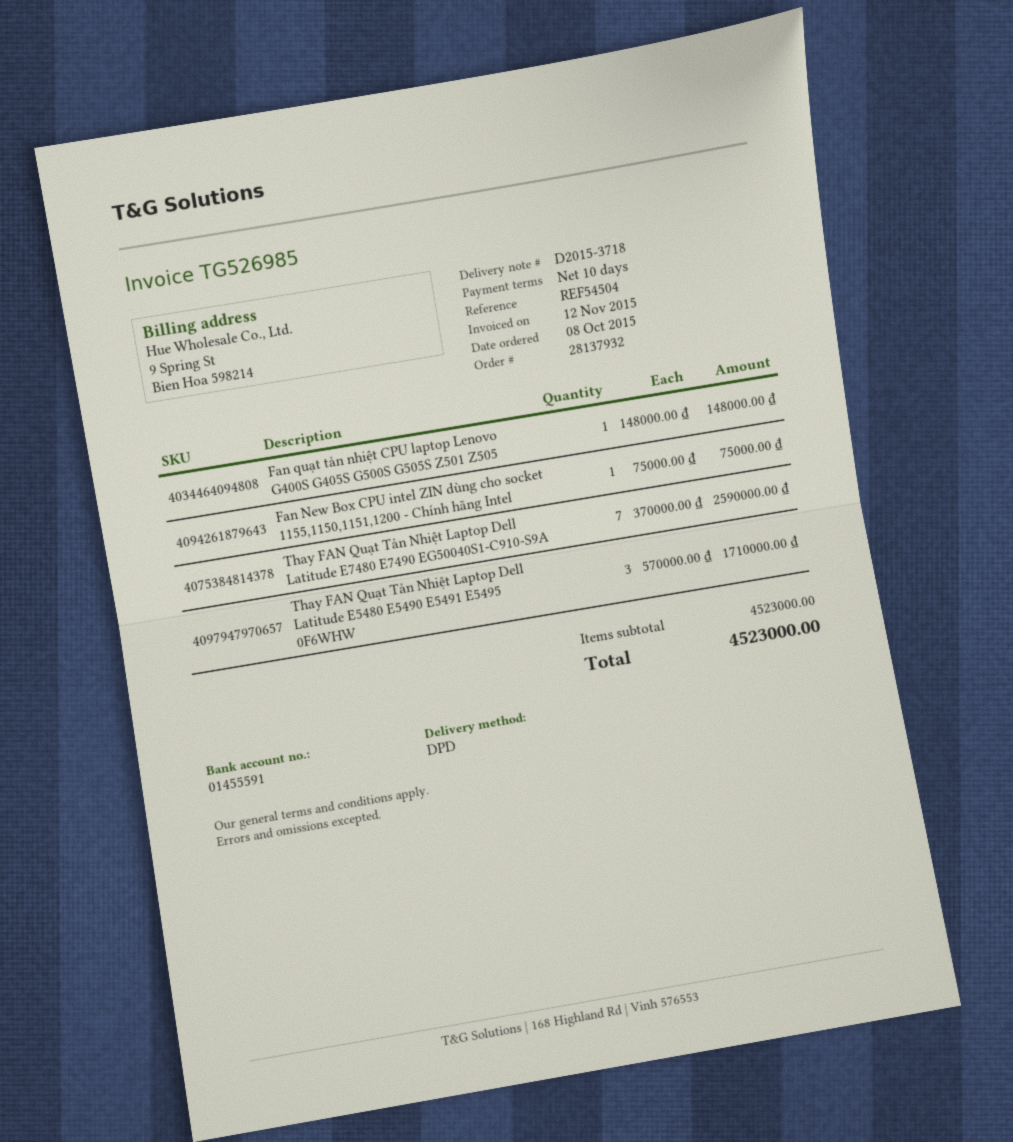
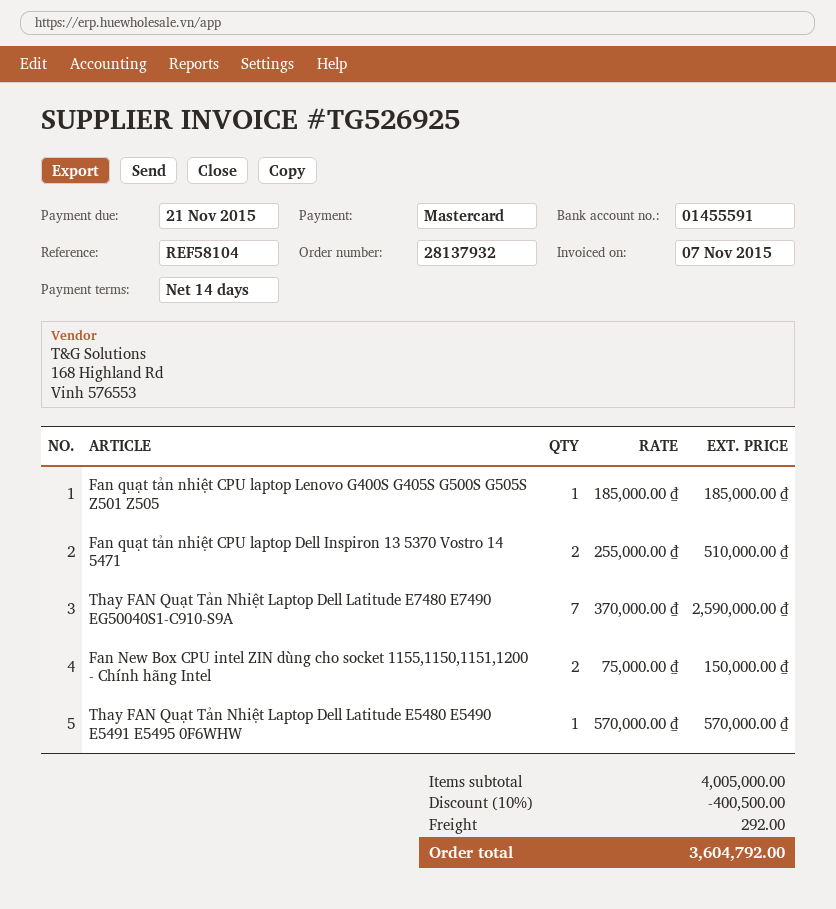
invoice number: TG526985 -> TG526925
invoice date: 2015-11-12 -> 2015-11-07
payment terms: 10 days -> 14 days
reference: REF54504 -> REF58104
Fan quạt tản nhiệt CPU laptop Lenovo G400S G405S G500S G505S Z501 Z505: 1 x 148000.00 = 148000.00 -> 1 x 185000.00 = 185000.00
Fan New Box CPU intel ZIN dùng cho socket 1155,1150,1151,1200 - Chính hãng Intel: 1 x 75000.00 = 75000.00 -> 2 x 75000.00 = 150000.00
Thay FAN Quạt Tản Nhiệt Laptop Dell Latitude E5480 E5490 E5491 E5495 0F6WHW: 3 x 570000.00 = 1710000.00 -> 1 x 570000.00 = 570000.00
Fan quạt tản nhiệt CPU laptop Dell Inspiron 13 5370 Vostro 14 5471: none -> 2 x 255000.00 = 510000.00
subtotal: 4523000.00 -> 4005000.00
discount: none -> 10% = 400500.00
shipping: none -> 292.00
total: 4523000.00 -> 3604792.00

